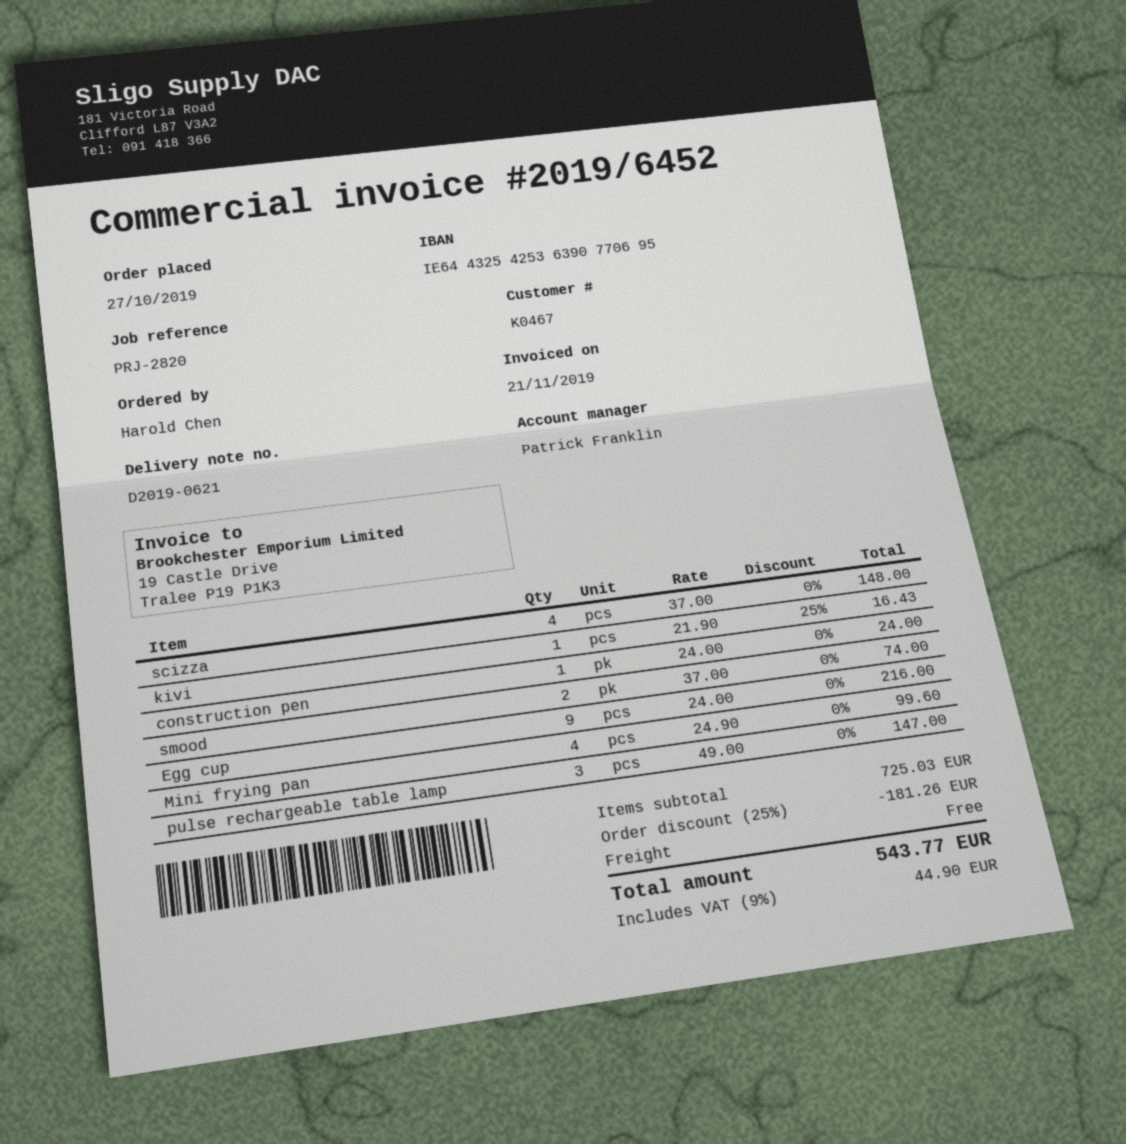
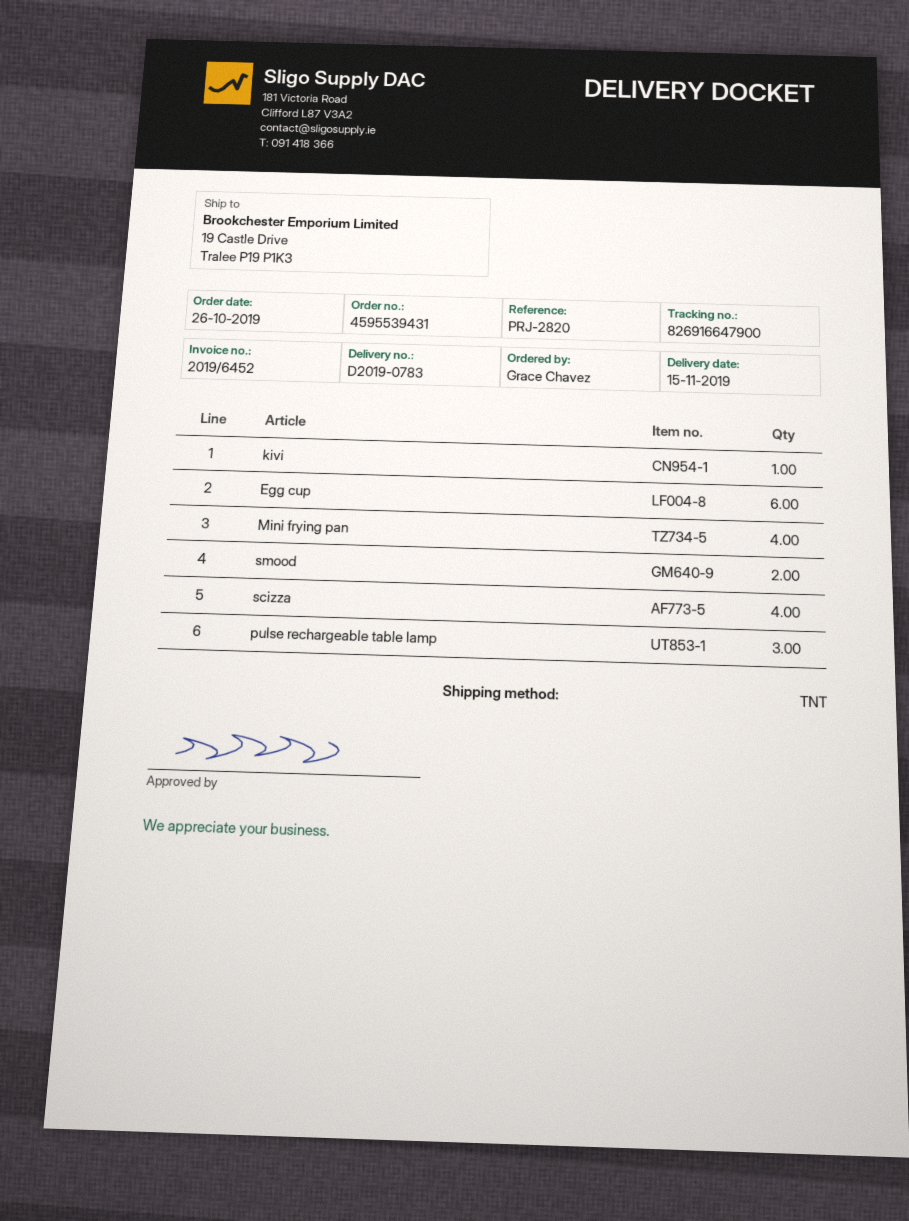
order date: 2019-10-27 -> 2019-10-26
delivery note number: D2019-0621 -> D2019-0783
ordered by: Harold Chen -> Grace Chavez
construction pen: 1 -> none
Egg cup: 9 -> 6

